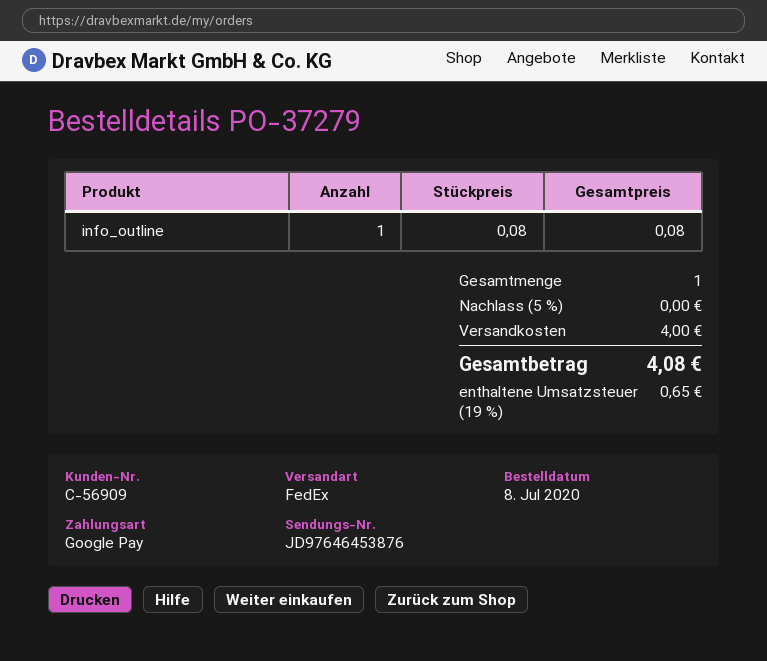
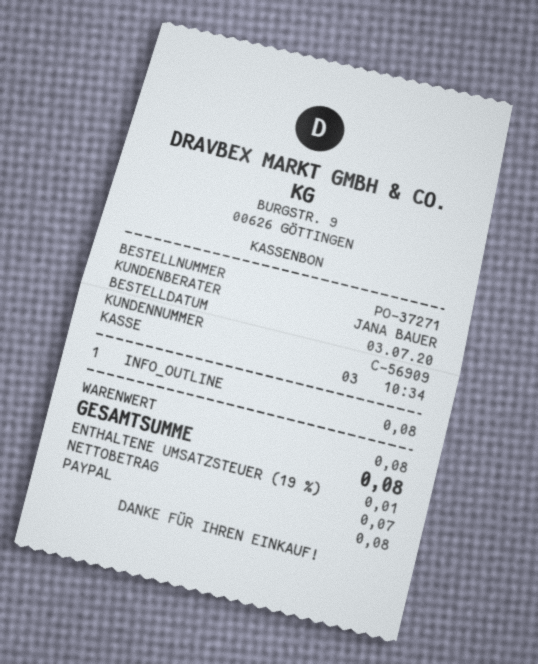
order number: PO-37279 -> PO-37271
order date: 2020-07-08 -> 2020-07-03
payment method: Google Pay -> PayPal
discount: 5% = 0.00 -> none
shipping: 4.00 -> none
tax: 19% = 0.65 -> 19% = 0.01
total: 4.08 -> 0.08

